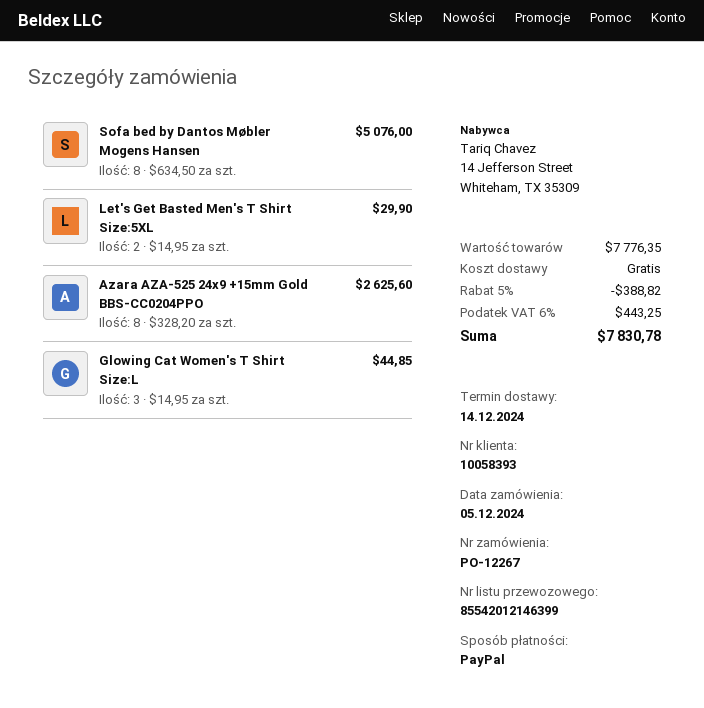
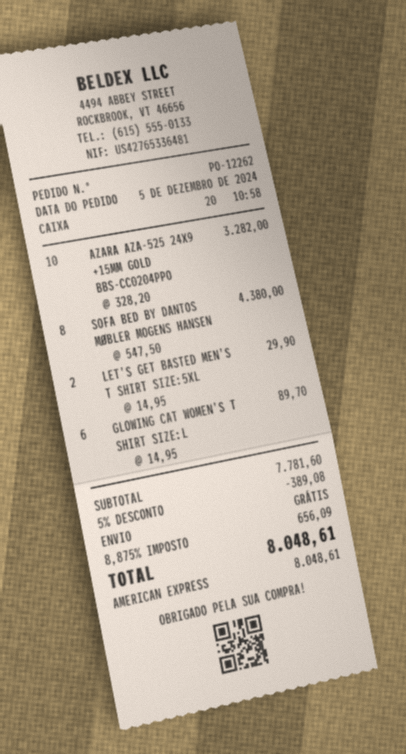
order number: PO-12267 -> PO-12262
payment method: PayPal -> American Express
Sofa bed by Dantos Møbler Mogens Hansen: 8 x 634.50 = 5076.00 -> 8 x 547.50 = 4380.00
Azara AZA-525 24x9 +15mm Gold BBS-CC0204PPO: 8 x 328.20 = 2625.60 -> 10 x 328.20 = 3282.00
Glowing Cat Women's T Shirt Size:L: 3 x 14.95 = 44.85 -> 6 x 14.95 = 89.70
subtotal: 7776.35 -> 7781.60
discount: 5% = 388.82 -> 5% = 389.08
tax: 6% = 443.25 -> 8.875% = 656.09
total: 7830.78 -> 8048.61

